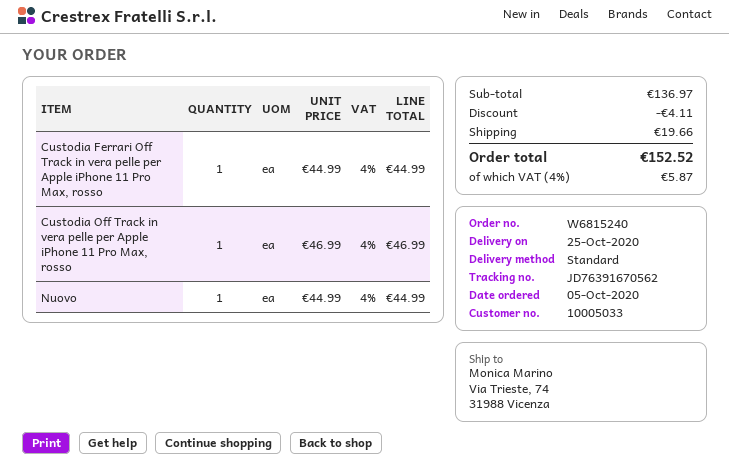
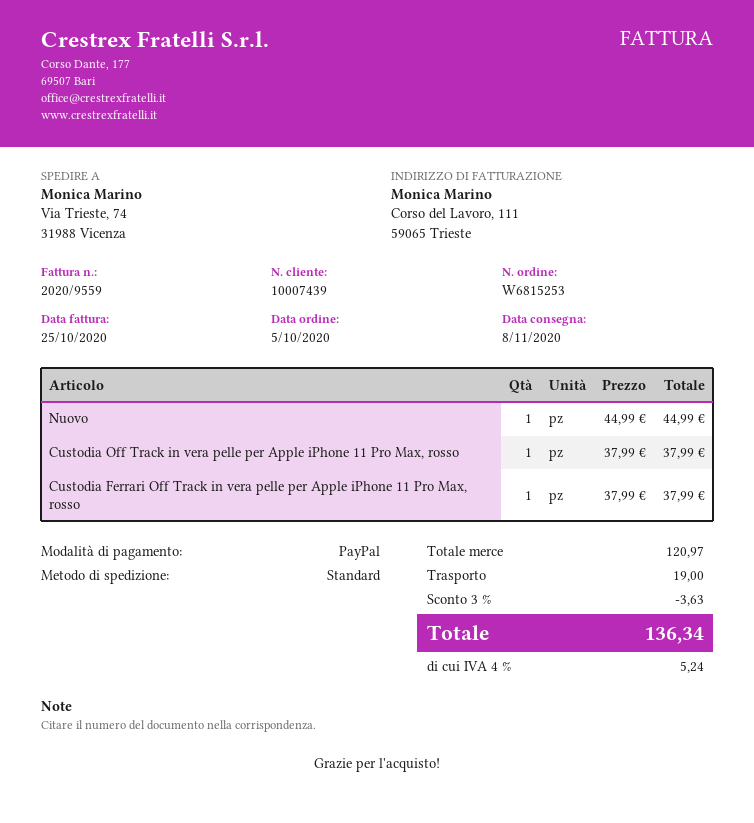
order number: W6815240 -> W6815253
delivery date: 2020-10-25 -> 2020-11-08
customer number: 10005033 -> 10007439
Custodia Ferrari Off Track in vera pelle per Apple iPhone 11 Pro Max, rosso: 1 x 44.99 = 44.99 -> 1 x 37.99 = 37.99
Custodia Off Track in vera pelle per Apple iPhone 11 Pro Max, rosso: 1 x 46.99 = 46.99 -> 1 x 37.99 = 37.99
subtotal: 136.97 -> 120.97
discount: 4.11 -> 3.63
shipping: 19.66 -> 19.00
tax: 4% = 5.87 -> 4% = 5.24
total: 152.52 -> 136.34

